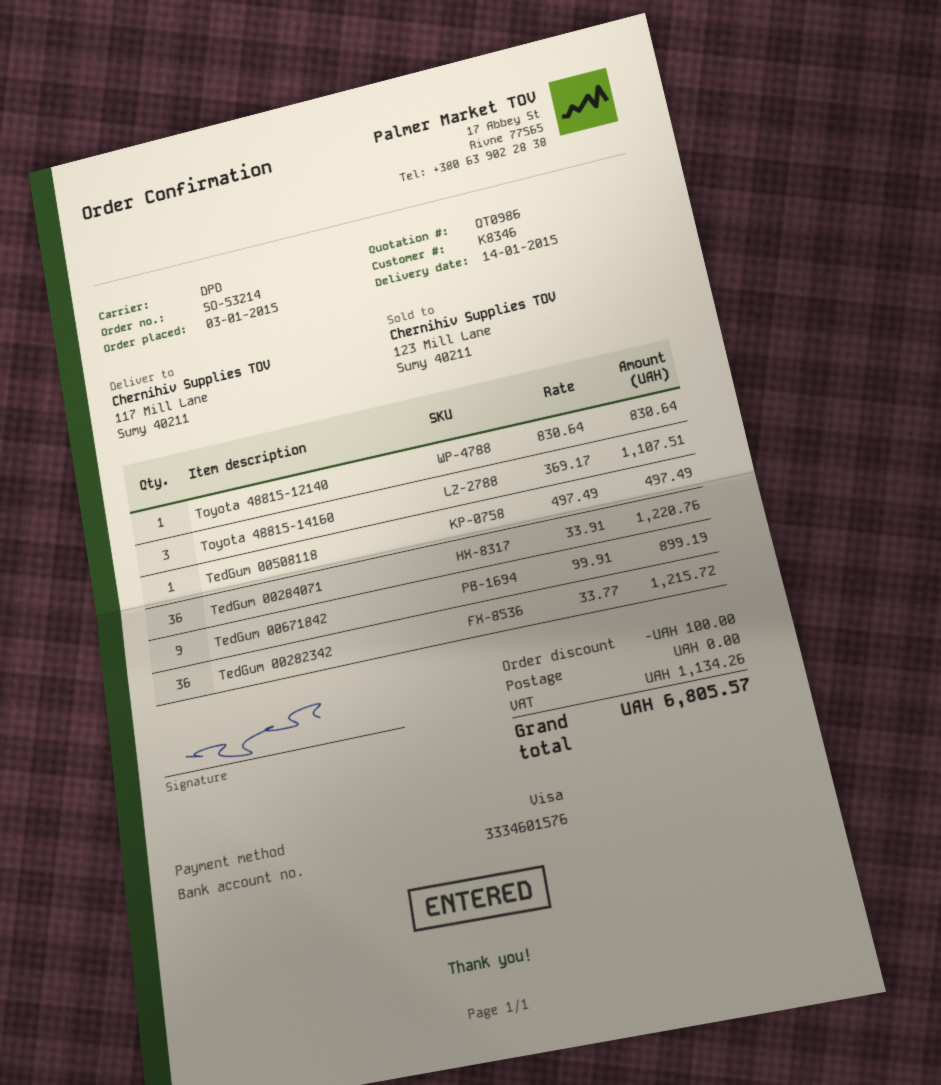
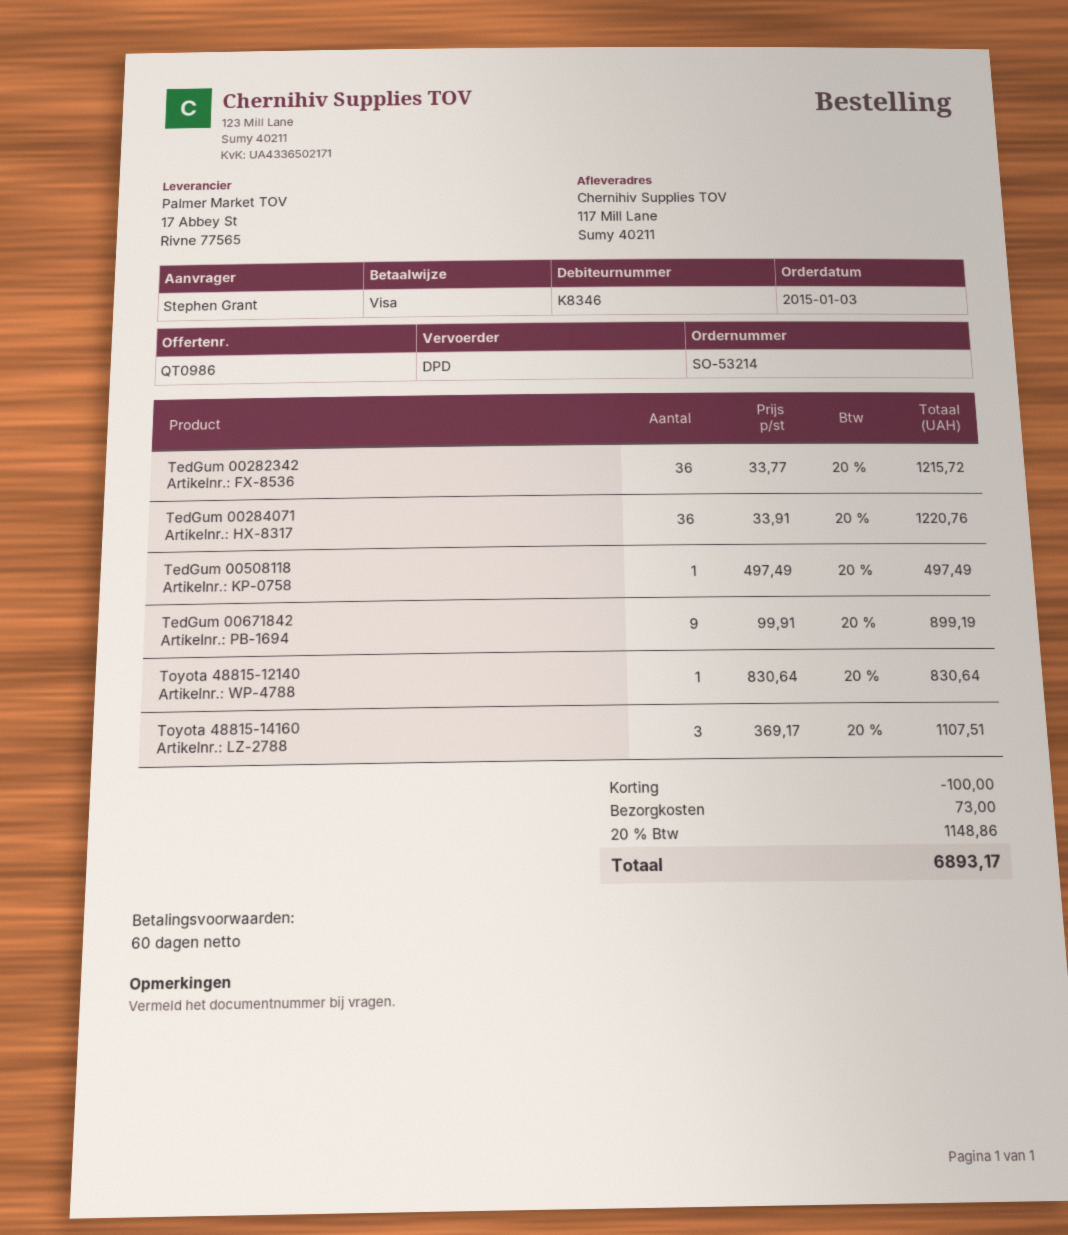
shipping: 0.00 -> 73.00
tax: 1134.26 -> 1148.86
total: 6805.57 -> 6893.17

